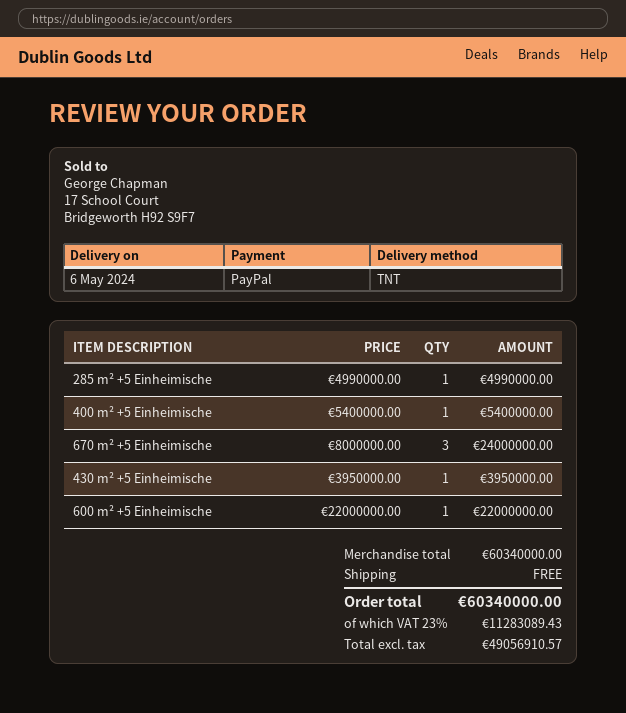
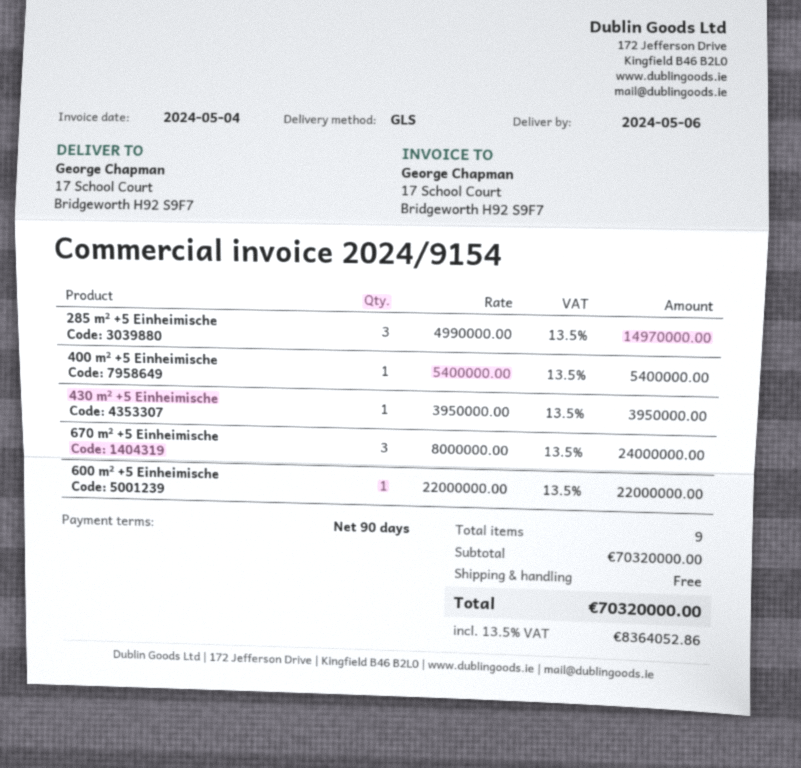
shipping method: TNT -> GLS
285 m² +5 Einheimische: 1 x 4990000.00 = 4990000.00 -> 3 x 4990000.00 = 14970000.00
subtotal: 60340000.00 -> 70320000.00
tax: 23% = 11283089.43 -> 13.5% = 8364052.86
total: 60340000.00 -> 70320000.00

